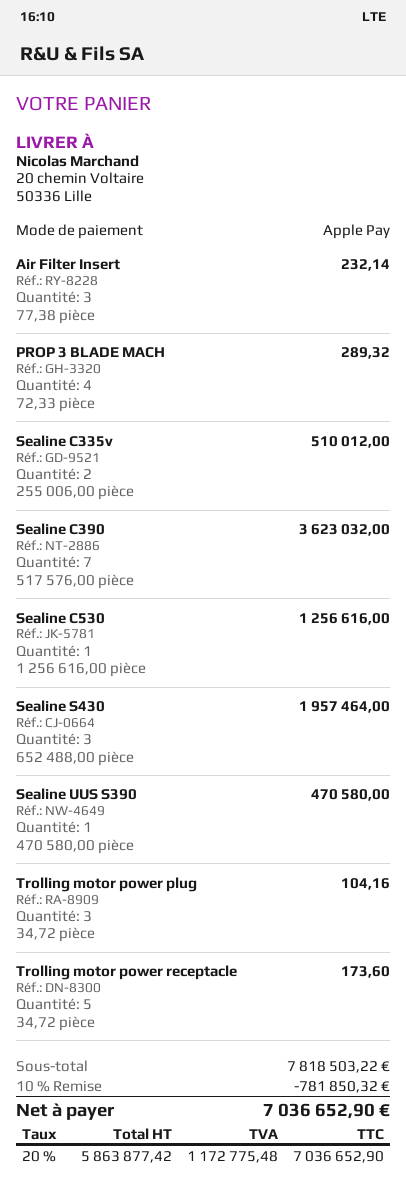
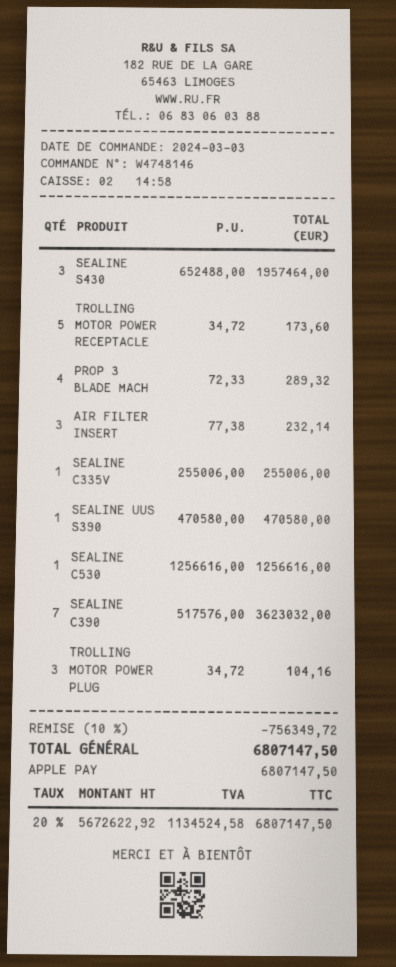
Sealine C335v: 2 x 255006.00 = 510012.00 -> 1 x 255006.00 = 255006.00
discount: 10% = 781850.32 -> 10% = 756349.72
net: 5863877.42 -> 5672622.92
tax: 20% = 1172775.48 -> 20% = 1134524.58
total: 7036652.90 -> 6807147.50

